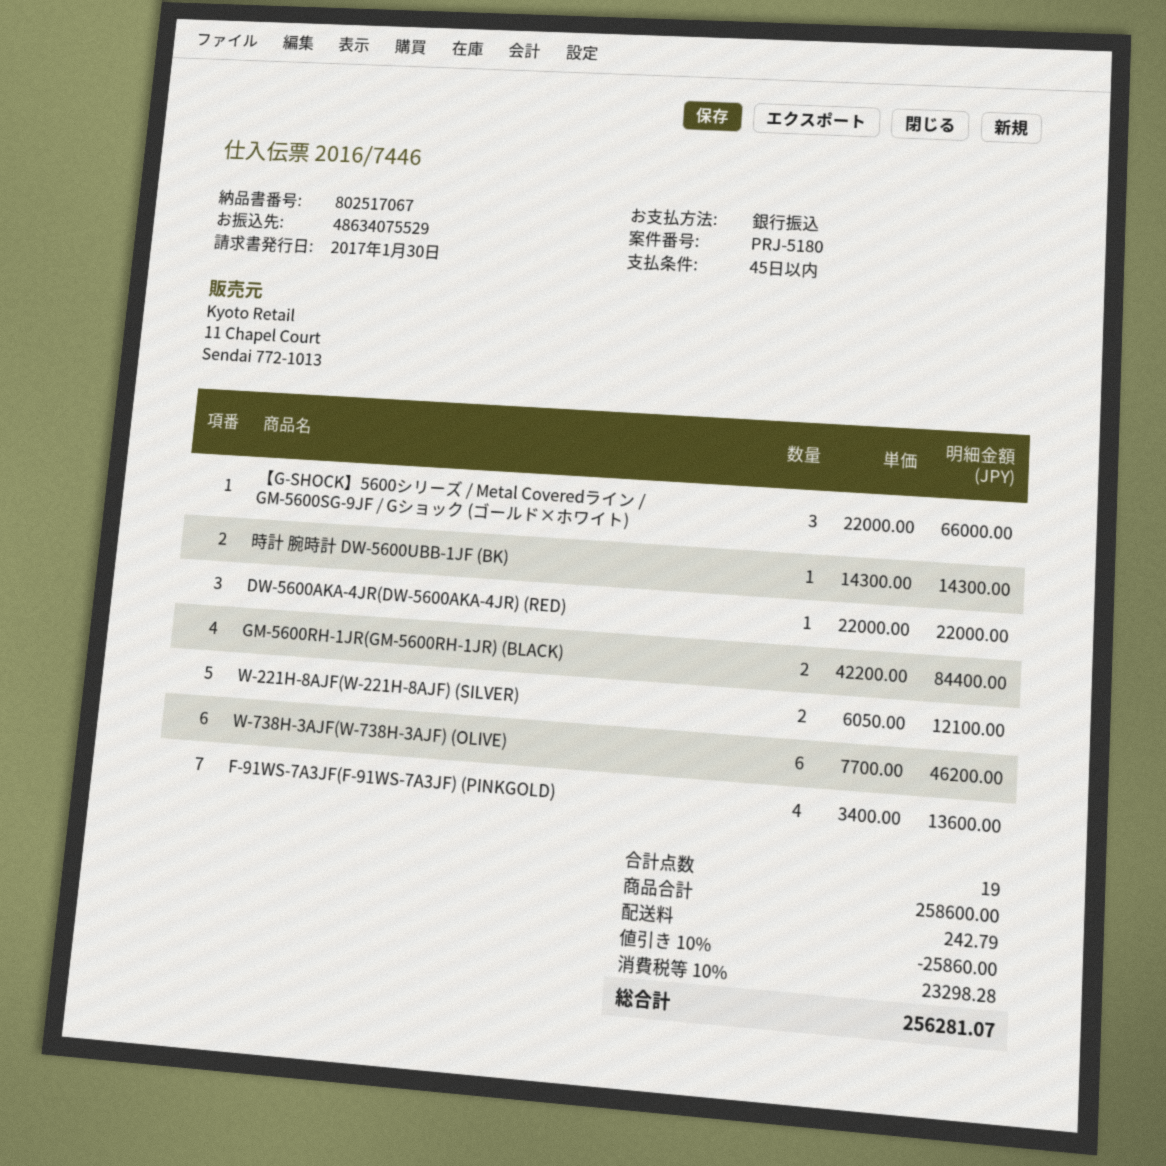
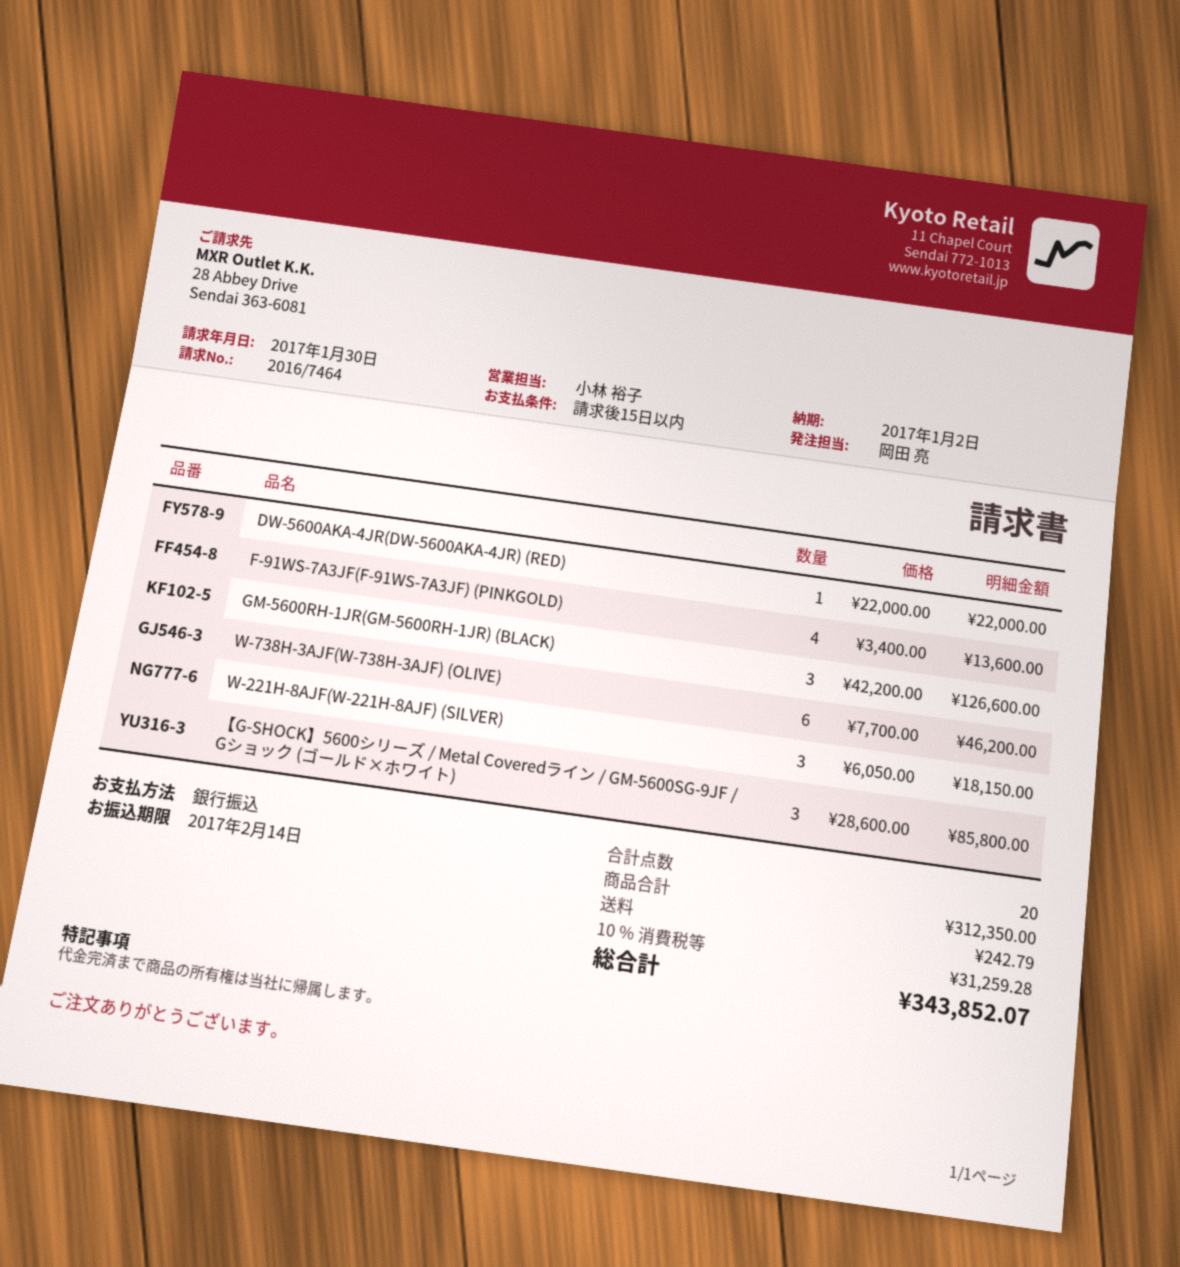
invoice number: 2016/7446 -> 2016/7464
payment terms: 45 days -> 15 days
【G-SHOCK】5600シリーズ / Metal Coveredライン / GM-5600SG-9JF / Gショック (ゴールド×ホワイト): 3 x 22000.00 = 66000.00 -> 3 x 28600.00 = 85800.00
時計 腕時計 DW-5600UBB-1JF (BK): 1 x 14300.00 = 14300.00 -> none
GM-5600RH-1JR(GM-5600RH-1JR) (BLACK): 2 x 42200.00 = 84400.00 -> 3 x 42200.00 = 126600.00
W-221H-8AJF(W-221H-8AJF) (SILVER): 2 x 6050.00 = 12100.00 -> 3 x 6050.00 = 18150.00
total quantity: 19 -> 20
subtotal: 258600.00 -> 312350.00
discount: 10% = 25860.00 -> none
tax: 10% = 23298.28 -> 10% = 31259.28
total: 256281.07 -> 343852.07

